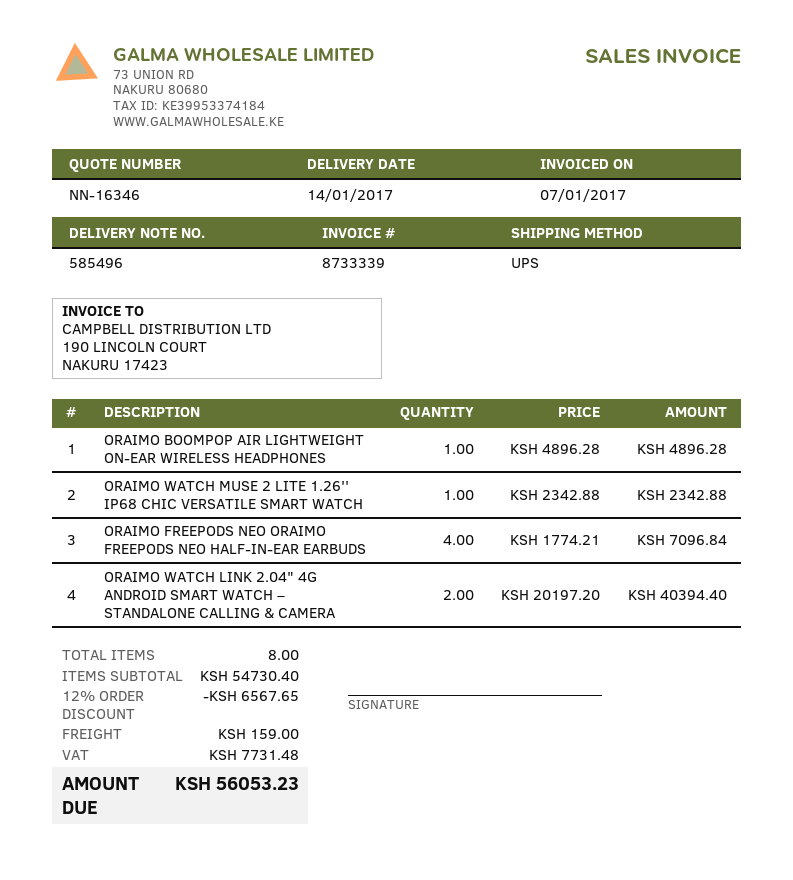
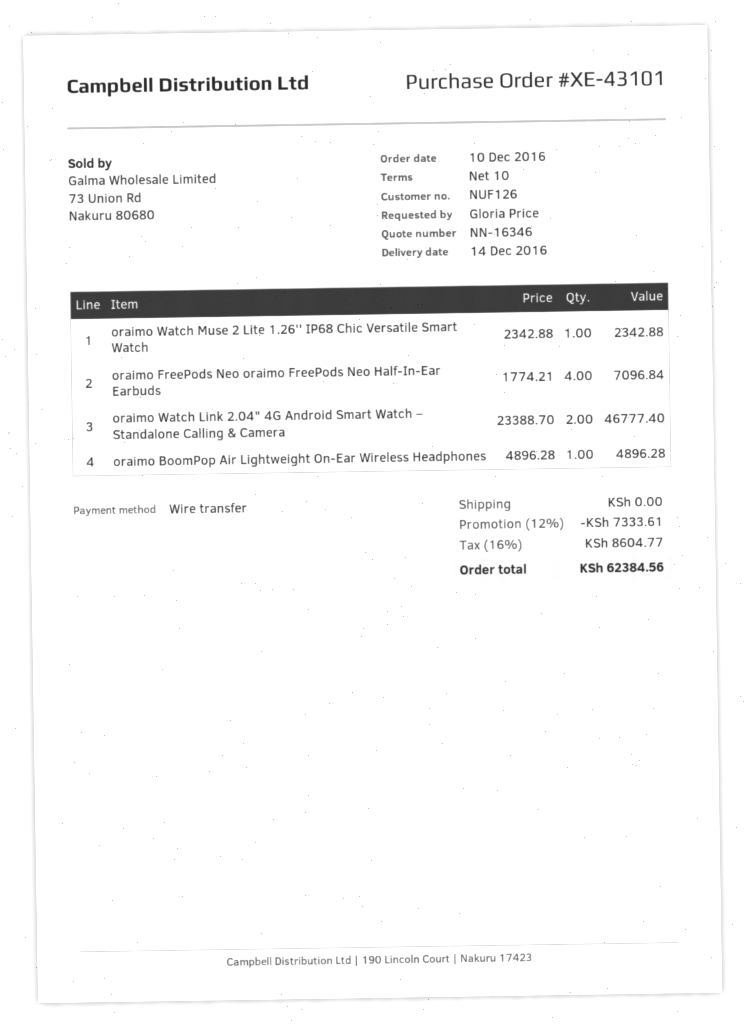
delivery date: 2017-01-14 -> 2016-12-14
ORAIMO WATCH LINK 2.04" 4G ANDROID SMART WATCH – STANDALONE CALLING & CAMERA: 2 x 20197.20 = 40394.40 -> 2 x 23388.70 = 46777.40
discount: 12% = 6567.65 -> 12% = 7333.61
shipping: 159.00 -> 0.00
tax: 7731.48 -> 8604.77
total: 56053.23 -> 62384.56

